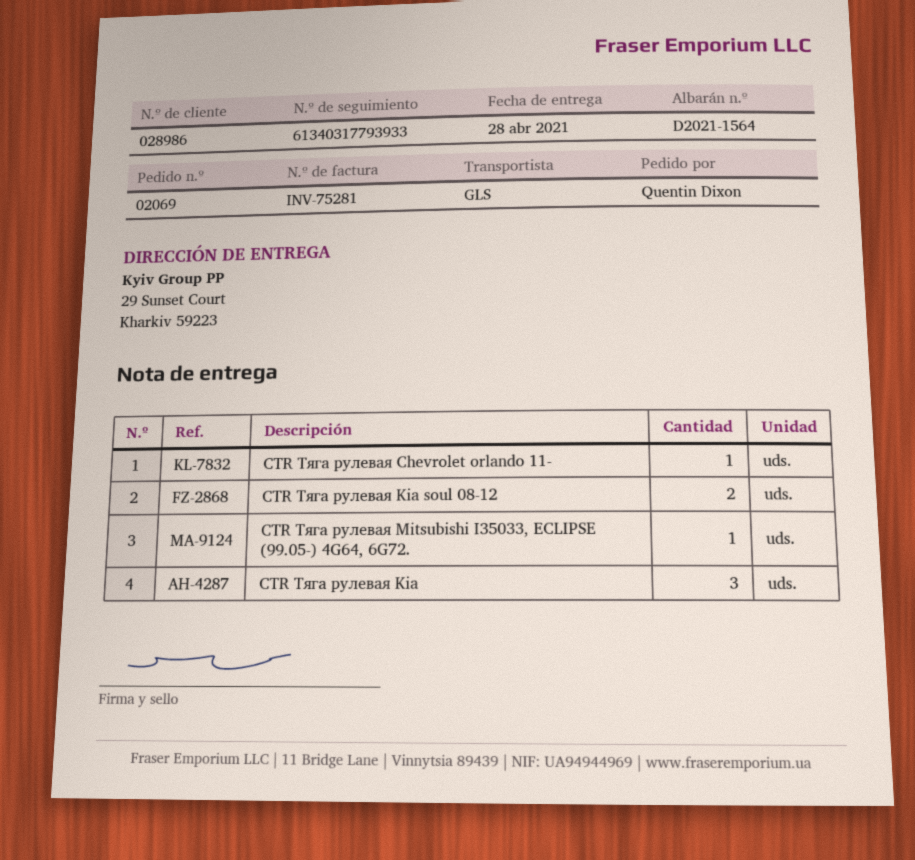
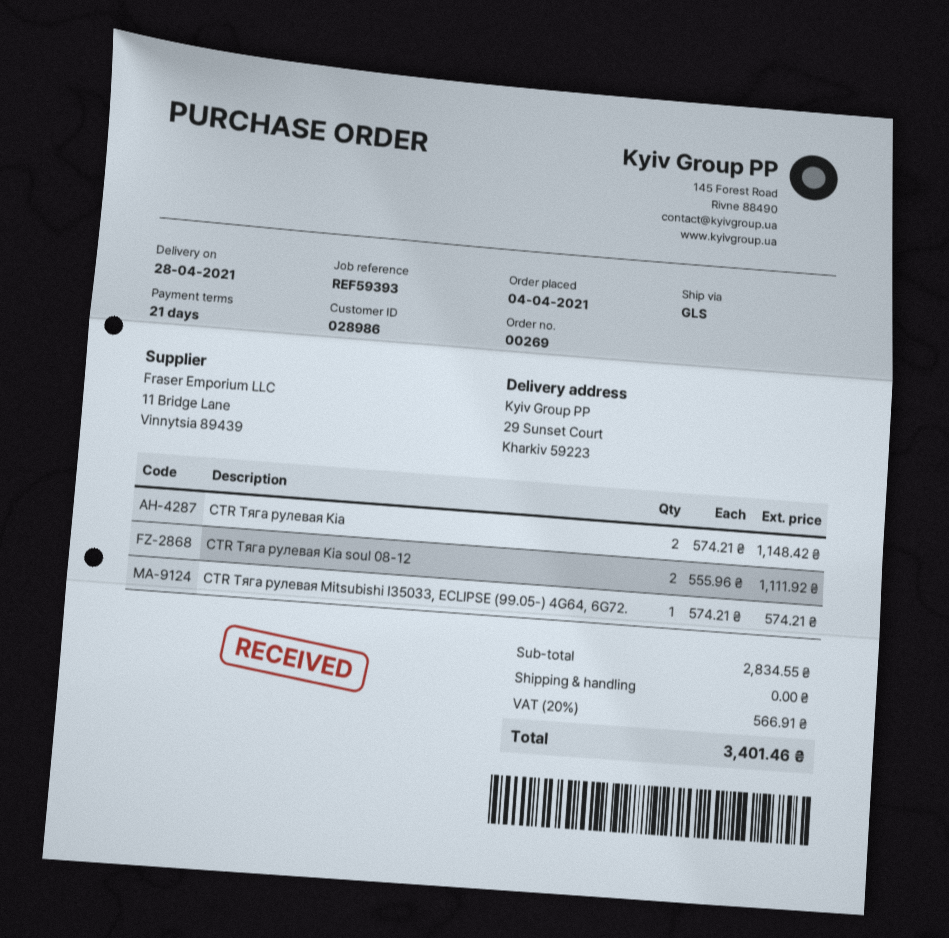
order number: 02069 -> 00269
CTR Тяга рулевая Chevrolet orlando 11-: 1 -> none
CTR Тяга рулевая Kia: 3 -> 2

